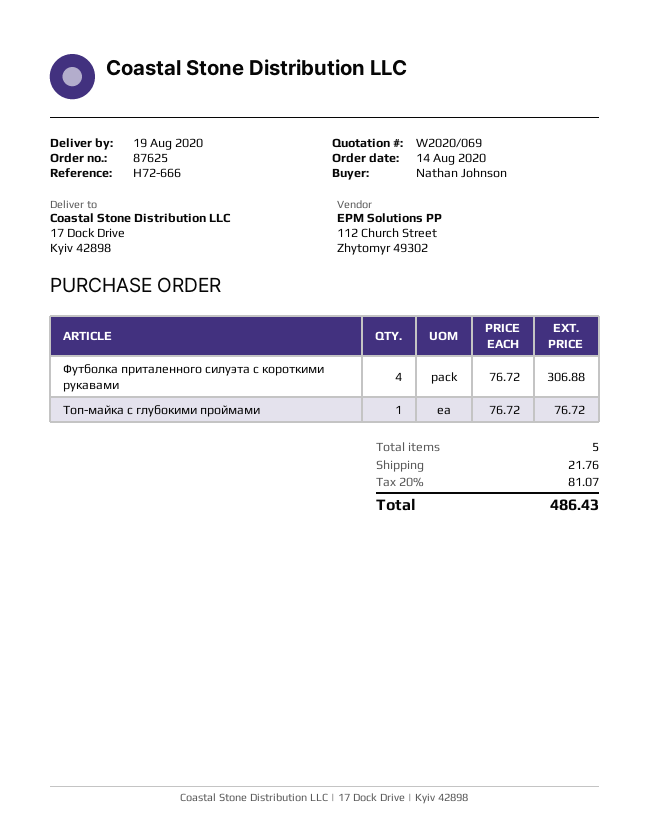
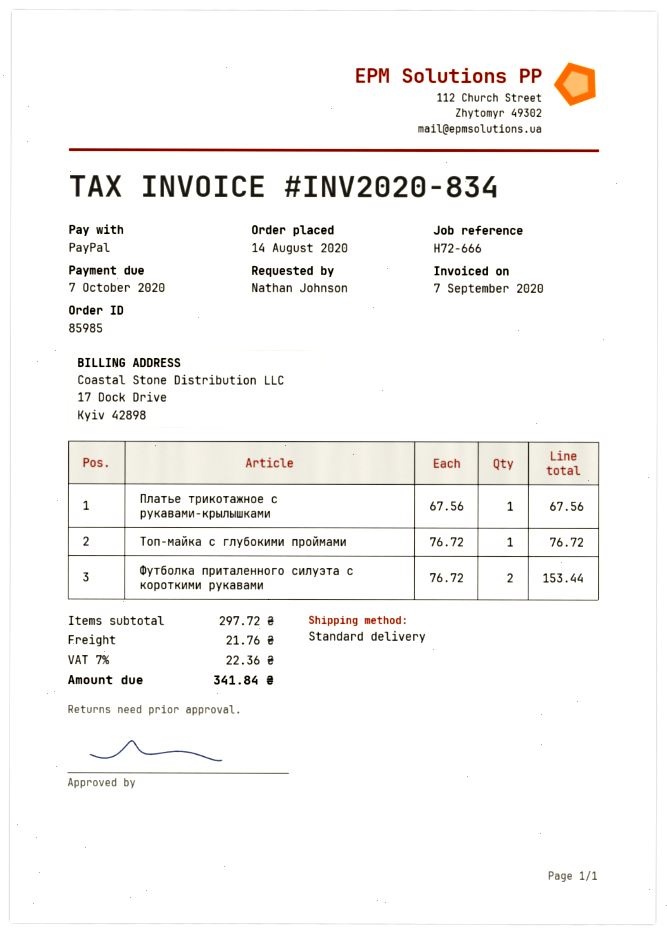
order number: 87625 -> 85985
Футболка приталенного силуэта с короткими рукавами: 4 x 76.72 = 306.88 -> 2 x 76.72 = 153.44
Платье трикотажное с рукавами-крылышками: none -> 1 x 67.56 = 67.56
tax: 20% = 81.07 -> 7% = 22.36
total: 486.43 -> 341.84

